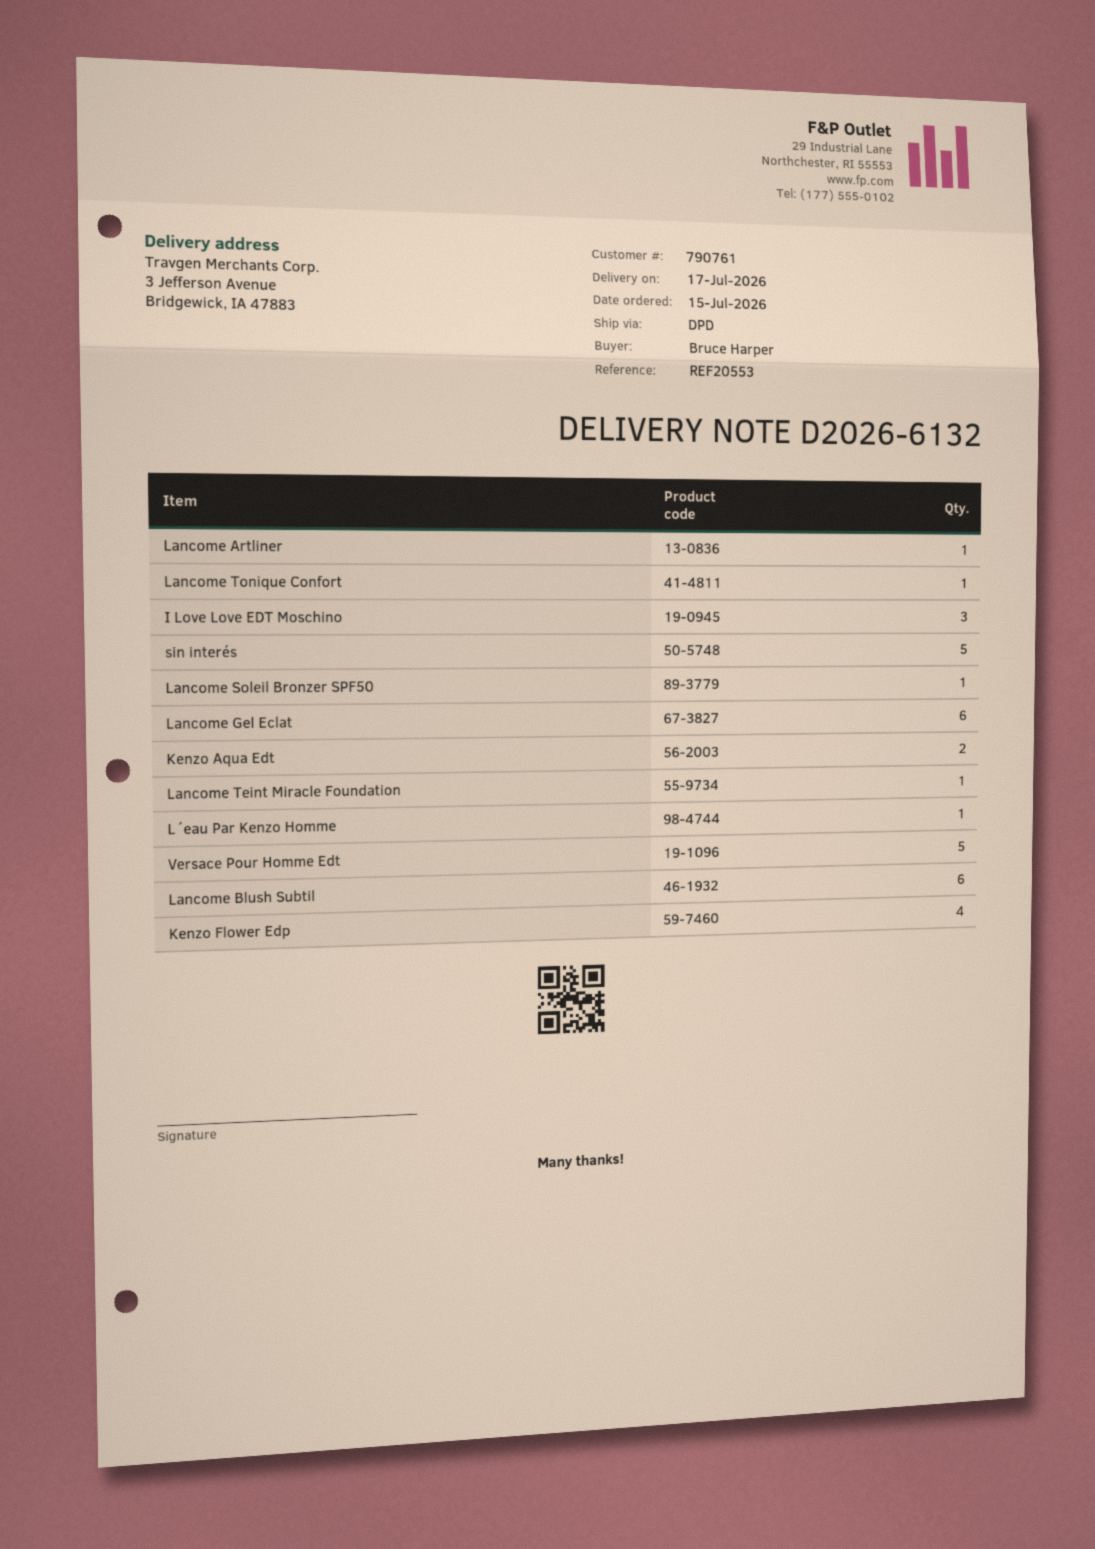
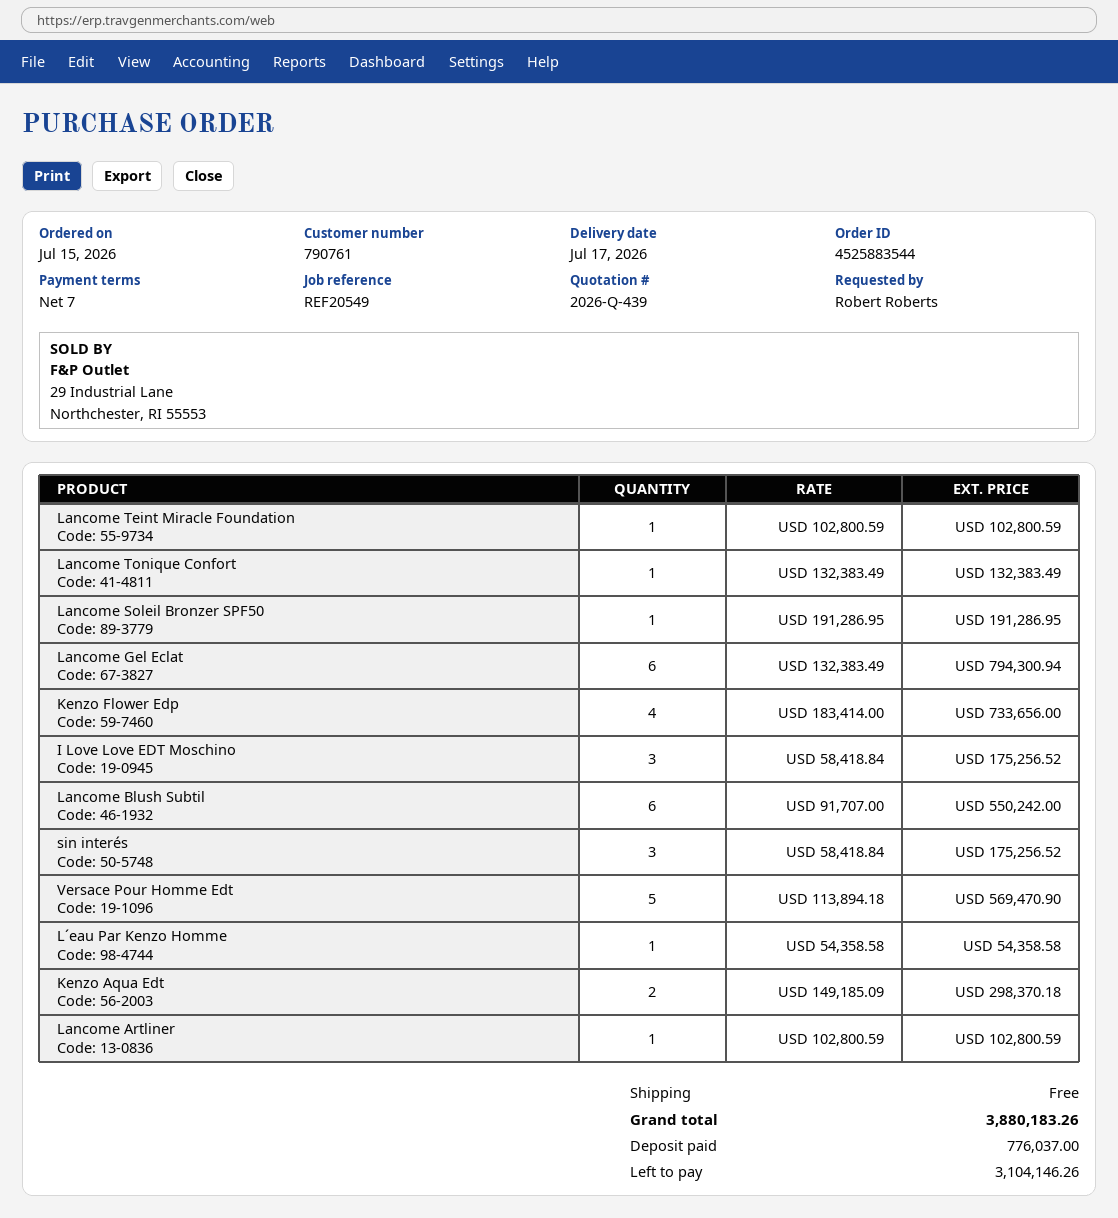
reference: REF20553 -> REF20549
ordered by: Bruce Harper -> Robert Roberts
sin interés: 5 -> 3

